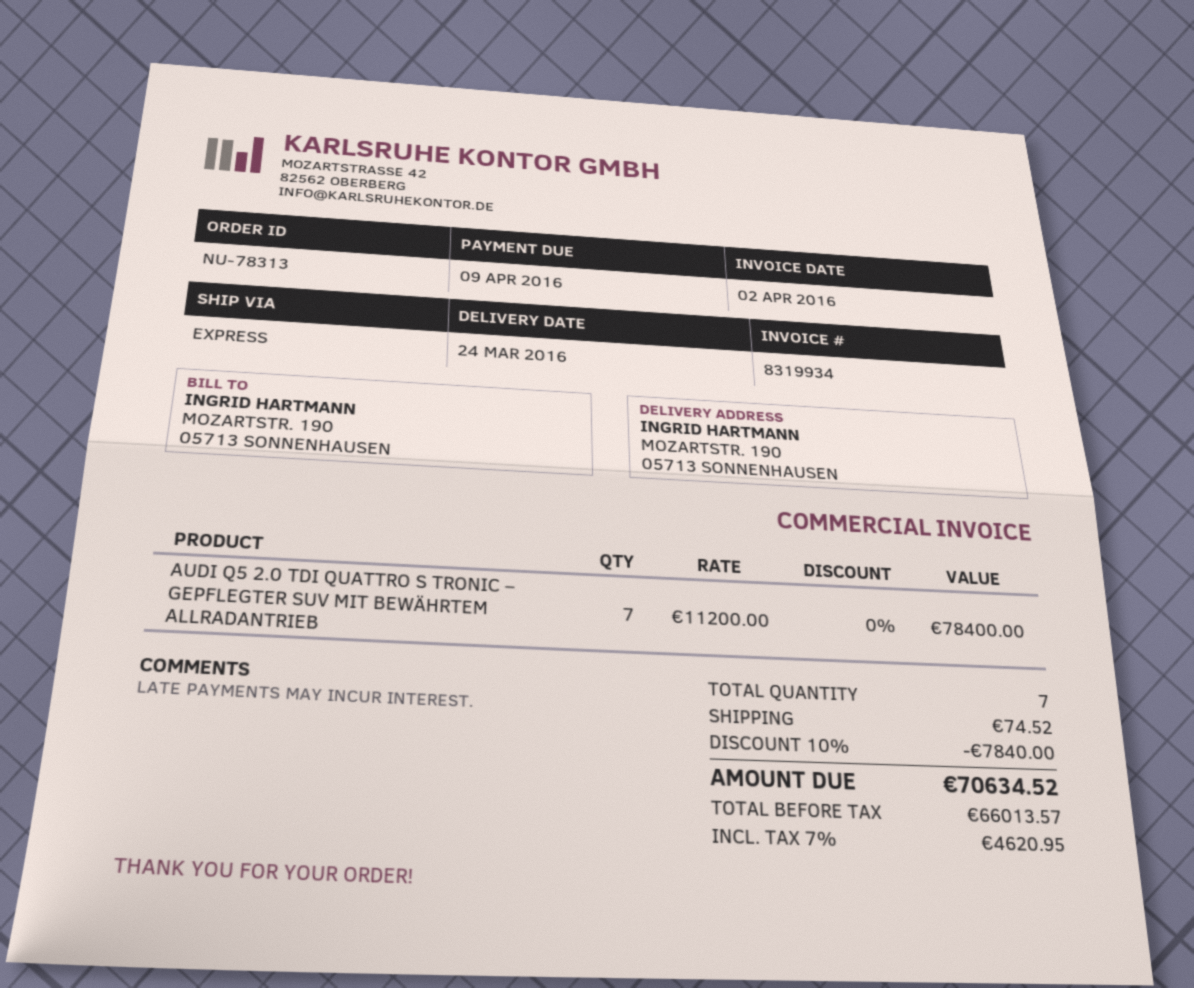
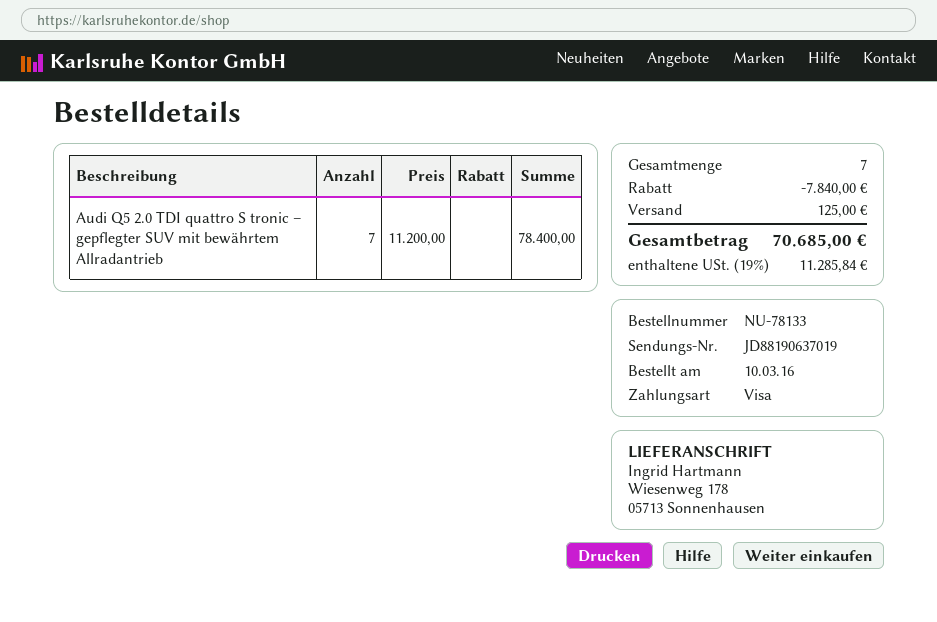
order number: NU-78313 -> NU-78133
ship to: MOZARTSTR. 190, 05713 SONNENHAUSEN -> Wiesenweg 178, 05713 Sonnenhausen
shipping: 74.52 -> 125.00
tax: 7% = 4620.95 -> 19% = 11285.84
total: 70634.52 -> 70685.00

